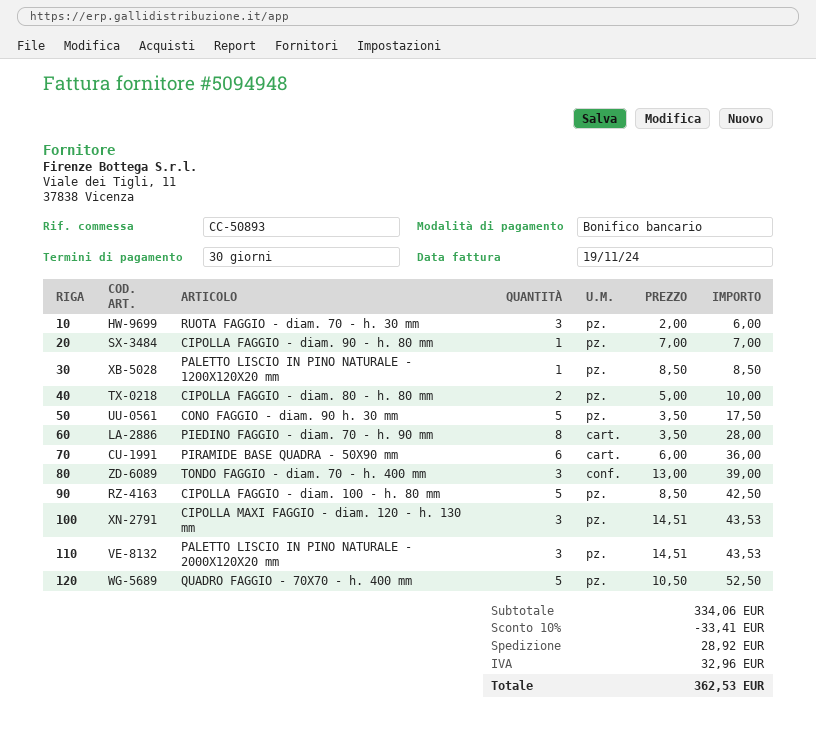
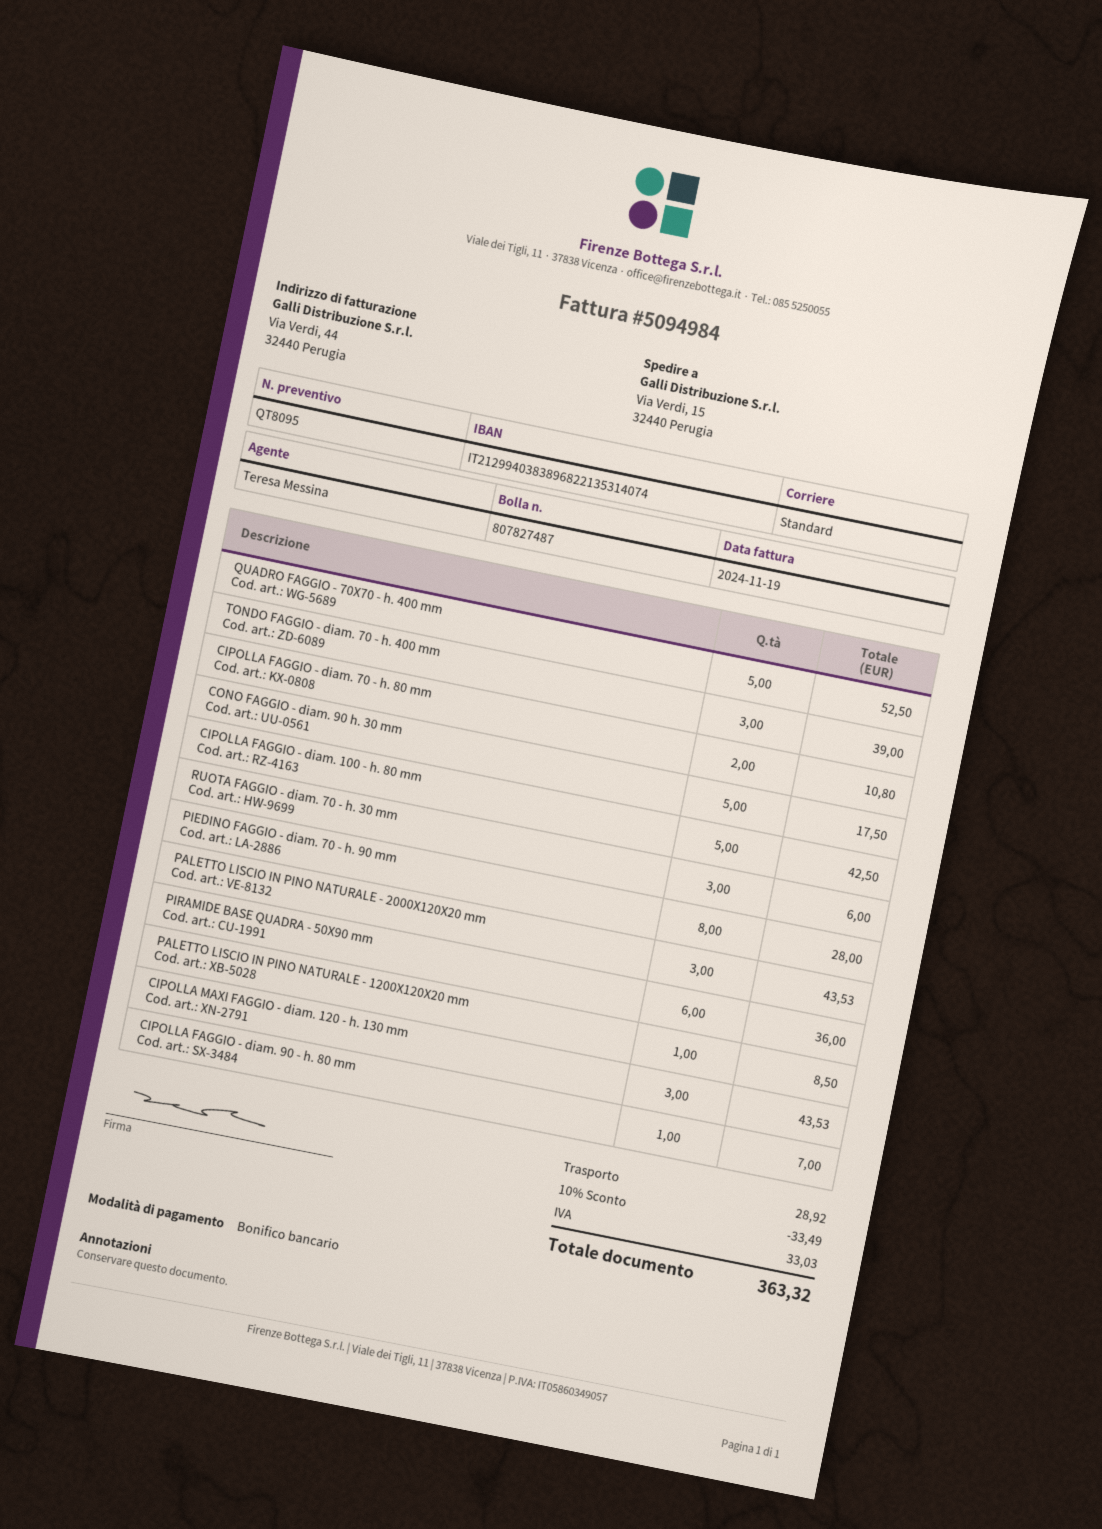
invoice number: 5094948 -> 5094984
CIPOLLA FAGGIO - diam. 80 - h. 80 mm: 2 for 10.00 -> none
CIPOLLA FAGGIO - diam. 70 - h. 80 mm: none -> 2 for 10.80
discount: 10% = 33.41 -> 10% = 33.49
tax: 32.96 -> 33.03
total: 362.53 -> 363.32

